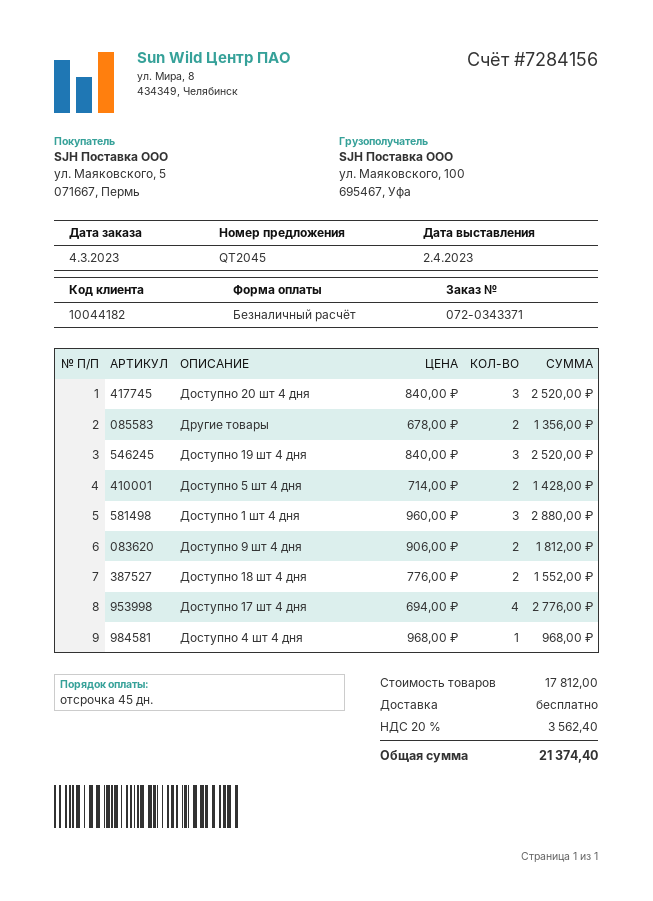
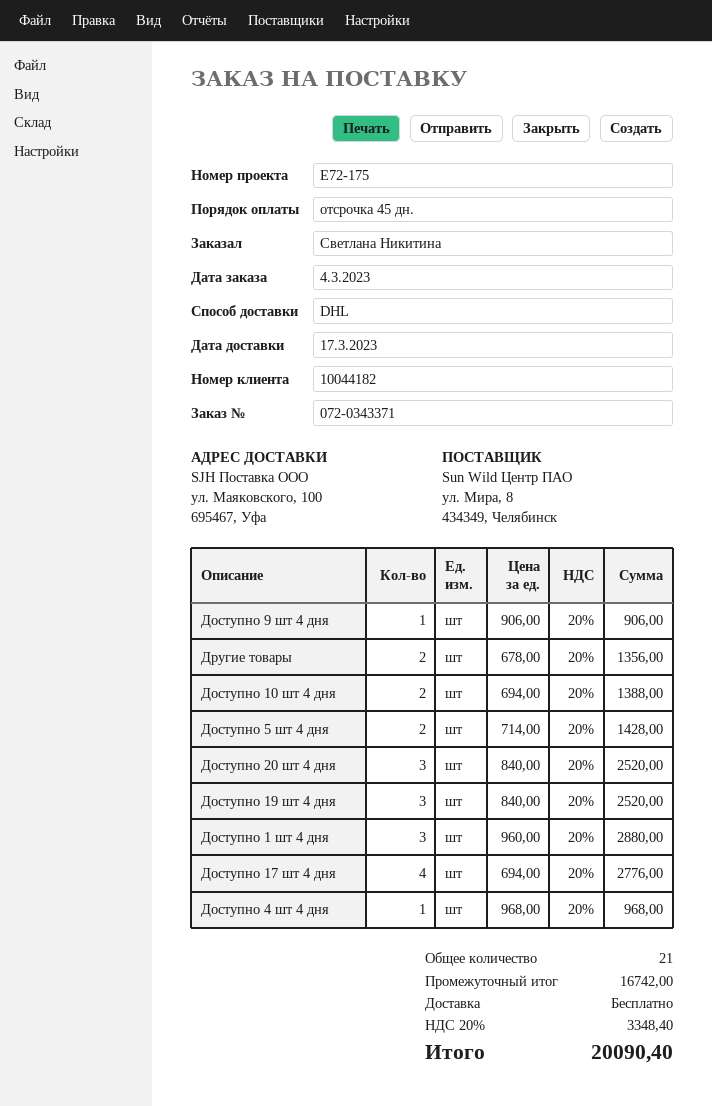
Доступно 9 шт 4 дня: 2 x 906.00 = 1812.00 -> 1 x 906.00 = 906.00
Доступно 18 шт 4 дня: 2 x 776.00 = 1552.00 -> none
Доступно 10 шт 4 дня: none -> 2 x 694.00 = 1388.00
subtotal: 17812.00 -> 16742.00
tax: 20% = 3562.40 -> 20% = 3348.40
total: 21374.40 -> 20090.40

